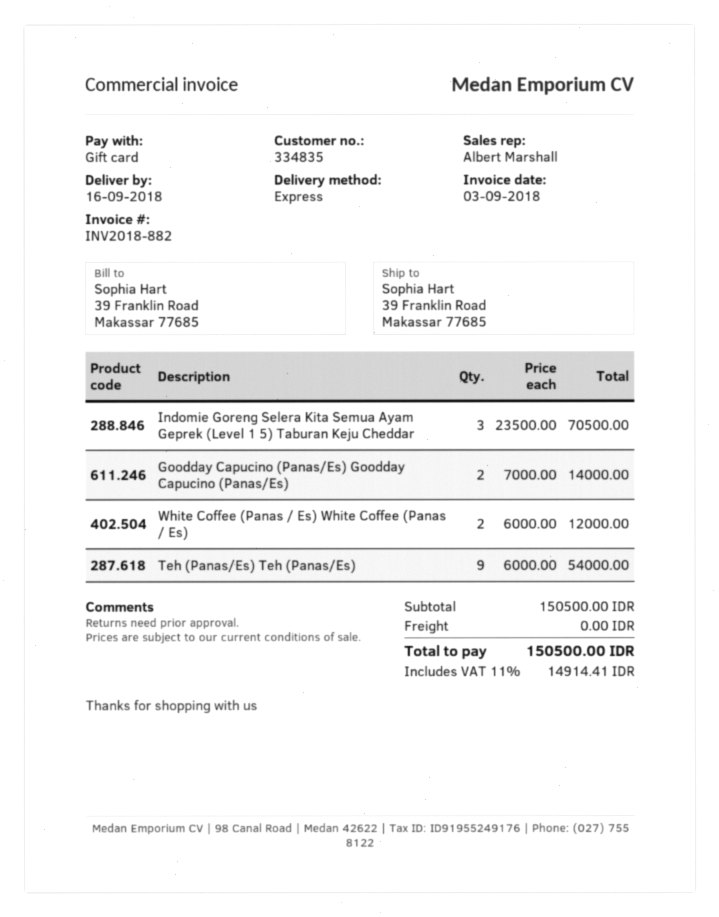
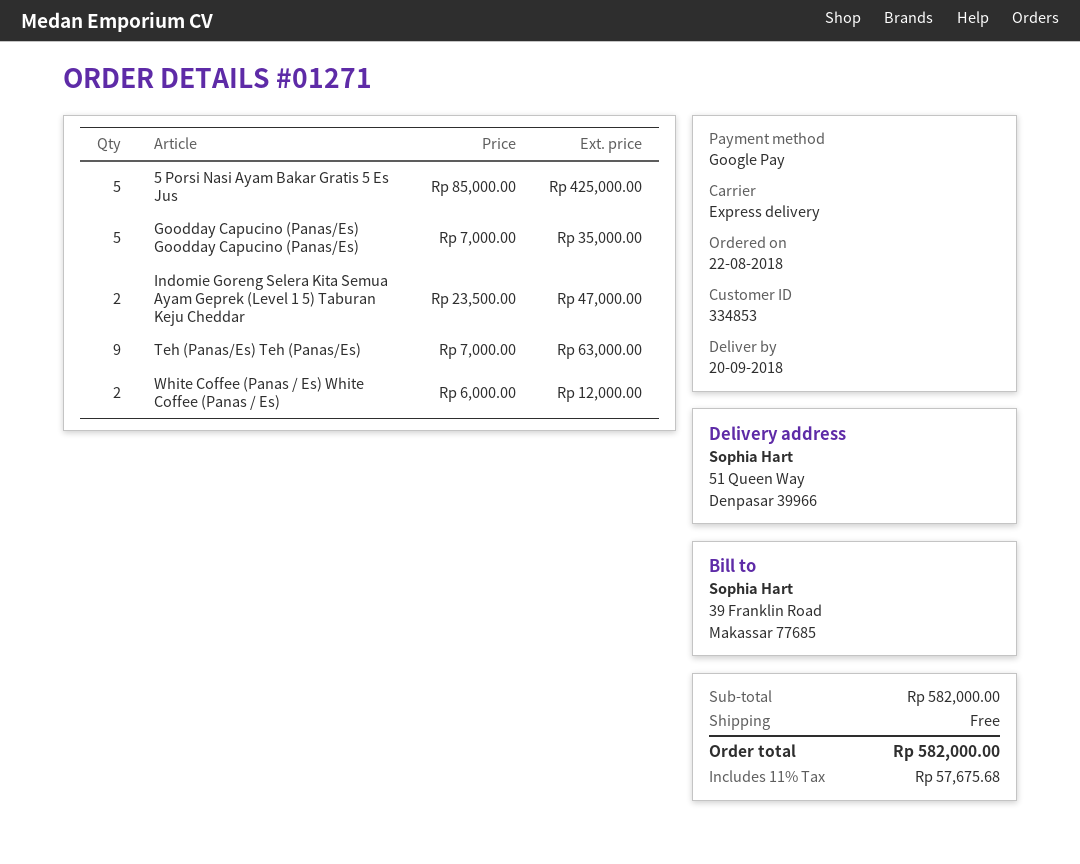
delivery date: 2018-09-16 -> 2018-09-20
customer number: 334835 -> 334853
payment method: gift card -> Google Pay
ship to: 39 Franklin Road, Makassar 77685 -> 51 Queen Way, Denpasar 39966
Indomie Goreng Selera Kita Semua Ayam Geprek (Level 1 5) Taburan Keju Cheddar: 3 x 23500.00 = 70500.00 -> 2 x 23500.00 = 47000.00
Goodday Capucino (Panas/Es) Goodday Capucino (Panas/Es): 2 x 7000.00 = 14000.00 -> 5 x 7000.00 = 35000.00
Teh (Panas/Es) Teh (Panas/Es): 9 x 6000.00 = 54000.00 -> 9 x 7000.00 = 63000.00
5 Porsi Nasi Ayam Bakar Gratis 5 Es Jus: none -> 5 x 85000.00 = 425000.00
subtotal: 150500.00 -> 582000.00
tax: 11% = 14914.41 -> 11% = 57675.68
total: 150500.00 -> 582000.00

